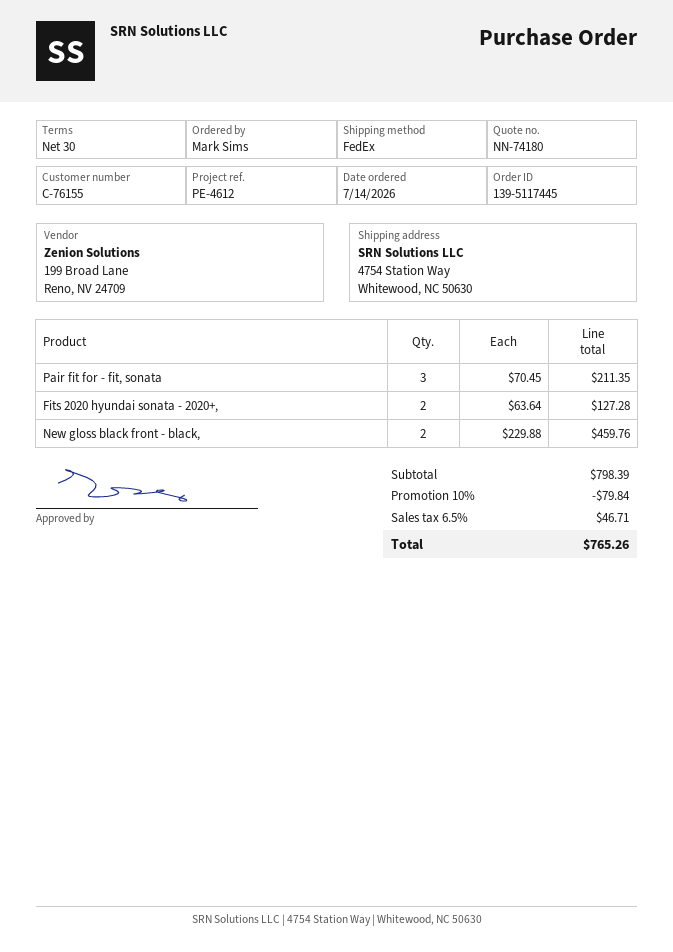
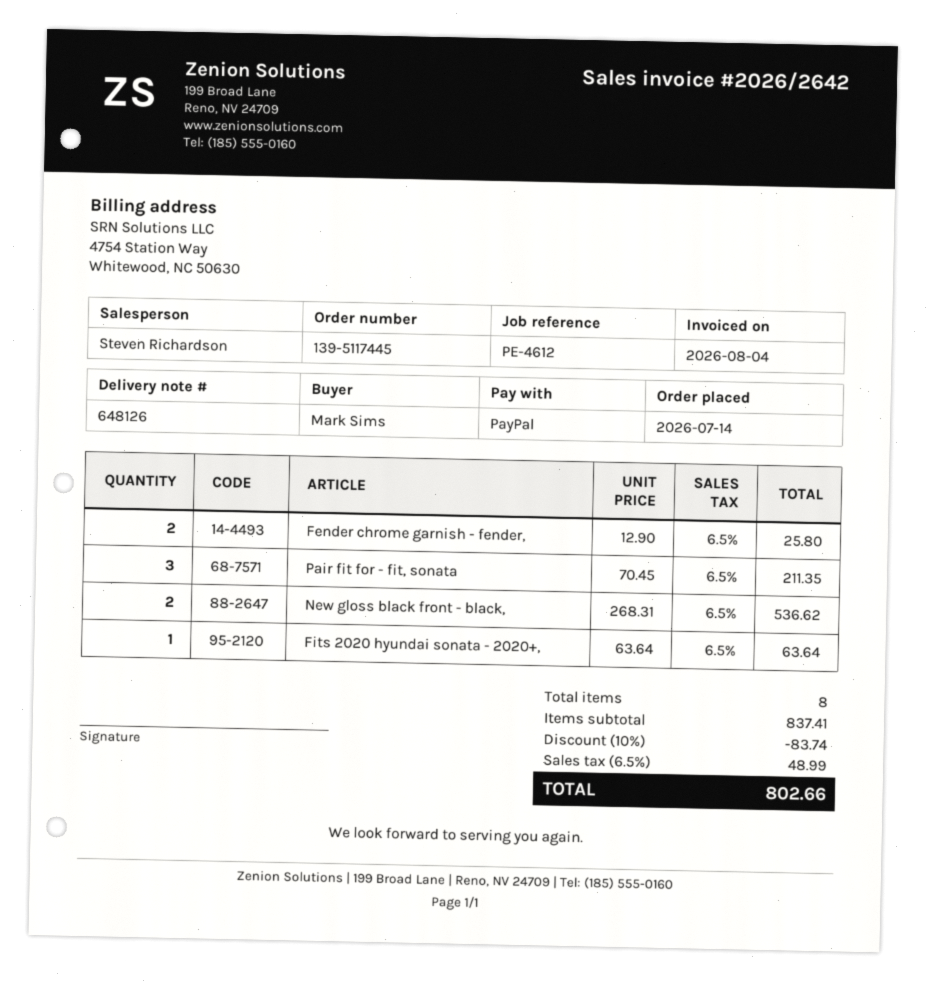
Fits 2020 hyundai sonata - 2020+,: 2 x 63.64 = 127.28 -> 1 x 63.64 = 63.64
New gloss black front - black,: 2 x 229.88 = 459.76 -> 2 x 268.31 = 536.62
Fender chrome garnish - fender,: none -> 2 x 12.90 = 25.80
subtotal: 798.39 -> 837.41
discount: 10% = 79.84 -> 10% = 83.74
tax: 6.5% = 46.71 -> 6.5% = 48.99
total: 765.26 -> 802.66

